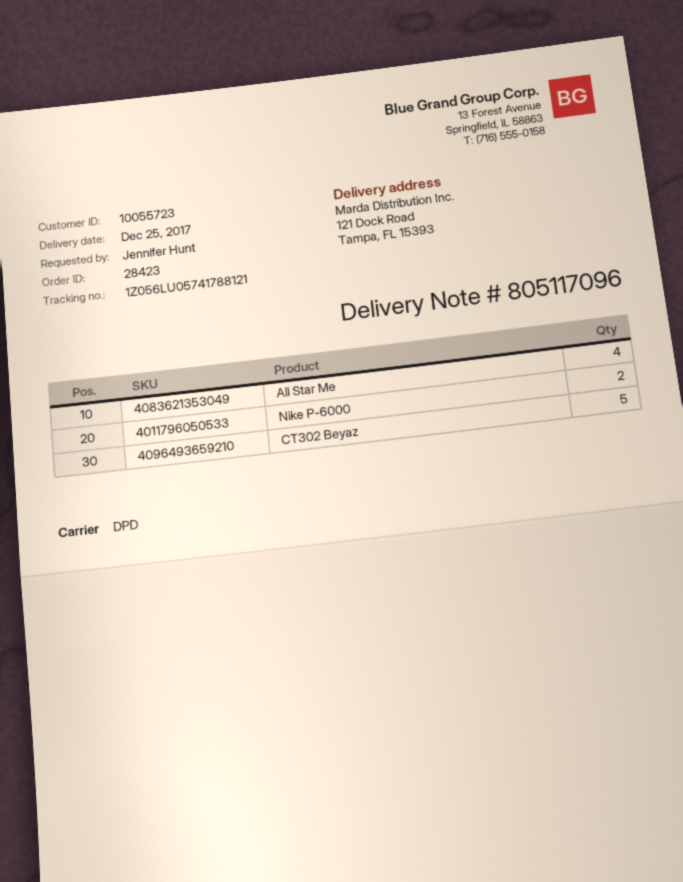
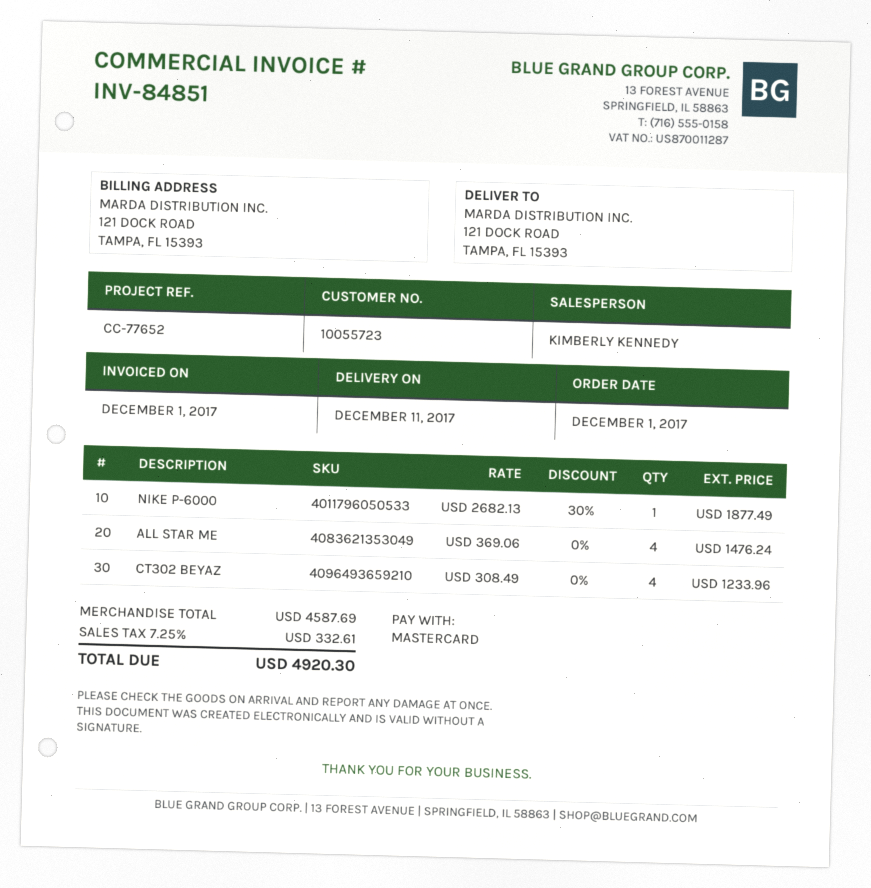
delivery date: 2017-12-25 -> 2017-12-11
Nike P-6000: 2 -> 1
CT302 Beyaz: 5 -> 4

